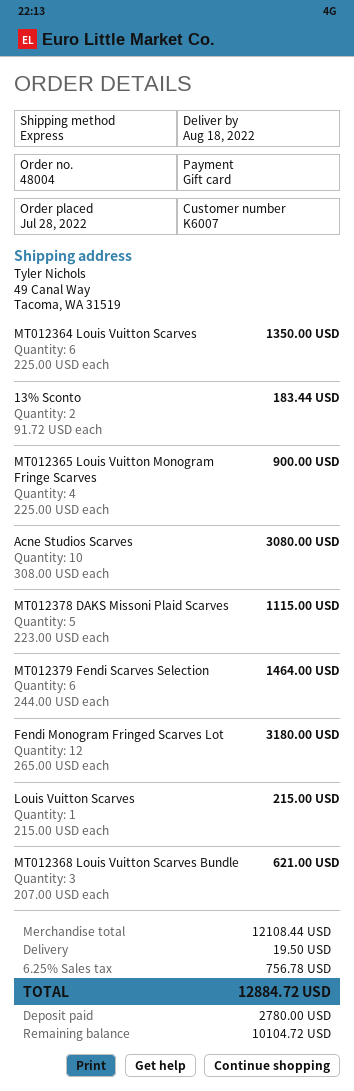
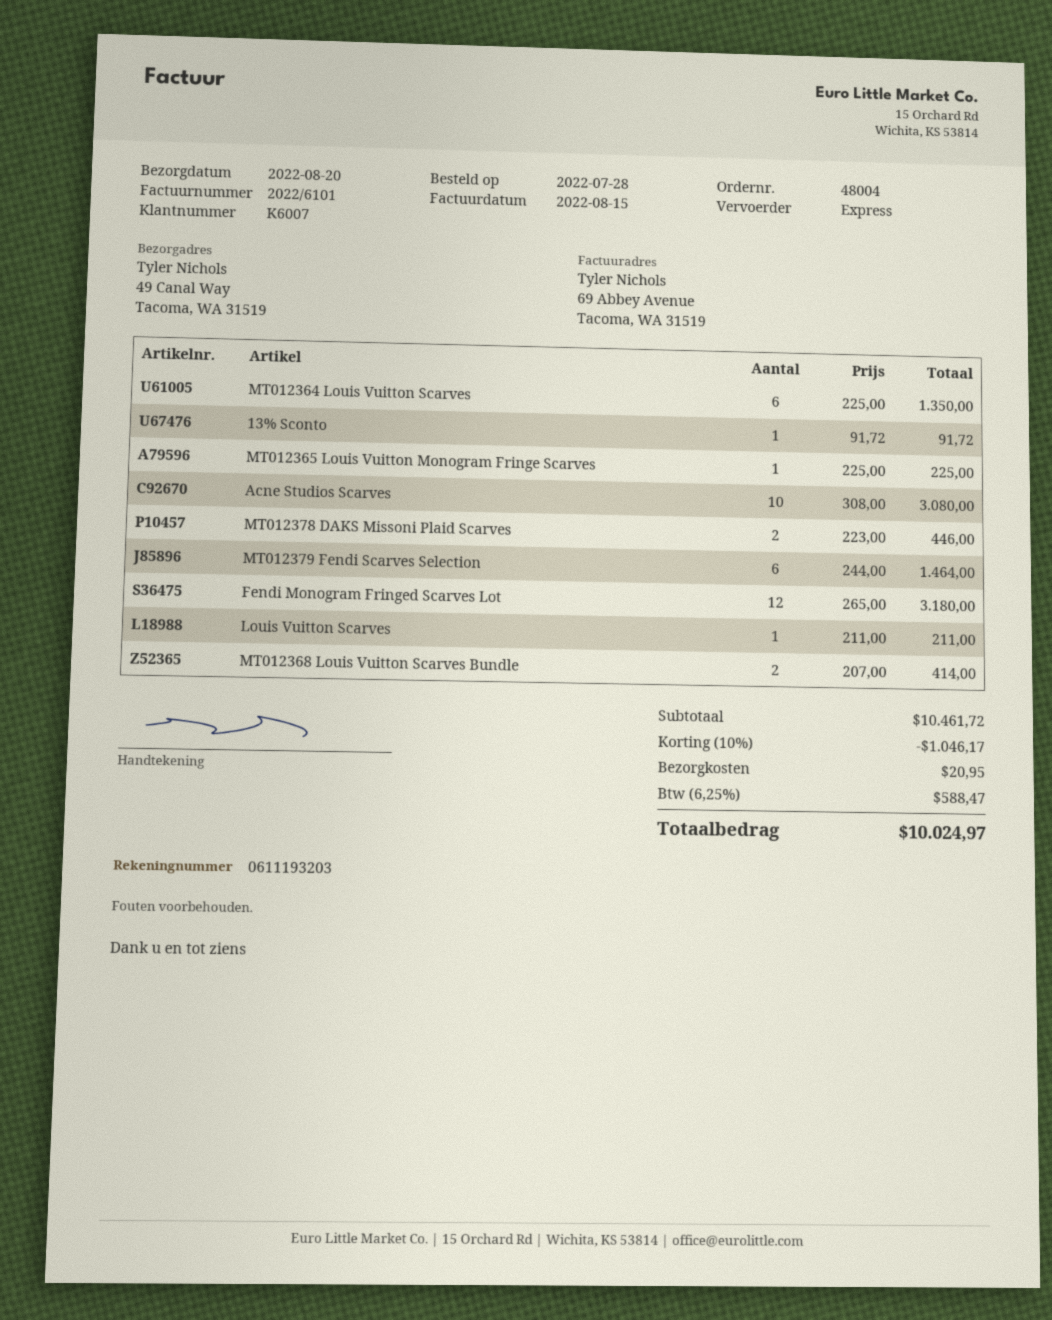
delivery date: 2022-08-18 -> 2022-08-20
13% Sconto: 2 x 91.72 = 183.44 -> 1 x 91.72 = 91.72
MT012365 Louis Vuitton Monogram Fringe Scarves: 4 x 225.00 = 900.00 -> 1 x 225.00 = 225.00
MT012378 DAKS Missoni Plaid Scarves: 5 x 223.00 = 1115.00 -> 2 x 223.00 = 446.00
Louis Vuitton Scarves: 1 x 215.00 = 215.00 -> 1 x 211.00 = 211.00
MT012368 Louis Vuitton Scarves Bundle: 3 x 207.00 = 621.00 -> 2 x 207.00 = 414.00
subtotal: 12108.44 -> 10461.72
discount: none -> 10% = 1046.17
shipping: 19.50 -> 20.95
tax: 6.25% = 756.78 -> 6.25% = 588.47
total: 12884.72 -> 10024.97

